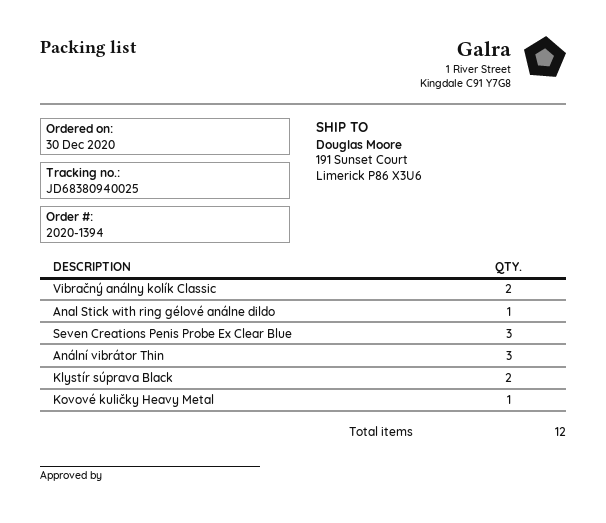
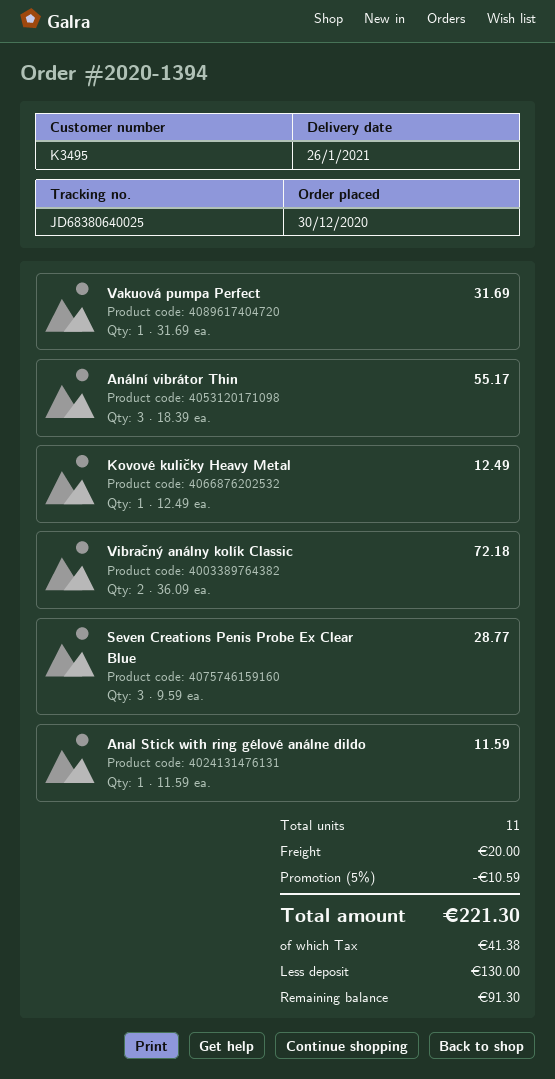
tracking number: JD68380940025 -> JD68380640025
Klystír súprava Black: 2 -> none
Vakuová pumpa Perfect: none -> 1
total quantity: 12 -> 11

